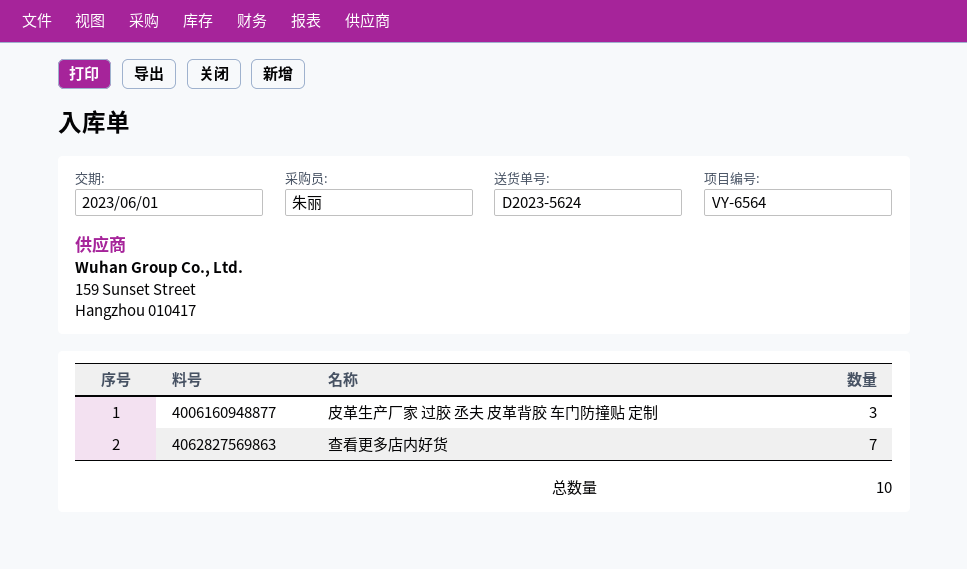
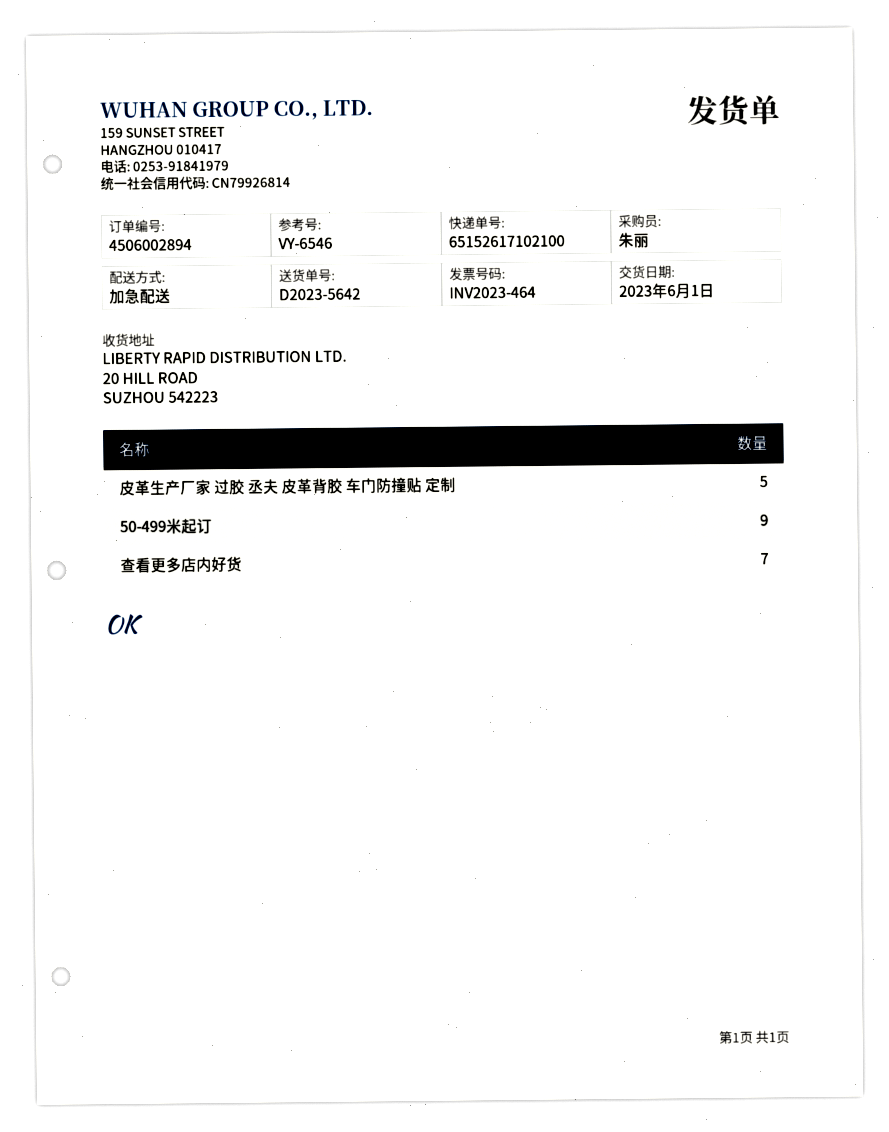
delivery note number: D2023-5624 -> D2023-5642
reference: VY-6564 -> VY-6546
皮革生产厂家 过胶 丞夫 皮革背胶 车门防撞贴 定制: 3 -> 5
50-499米起订: none -> 9

